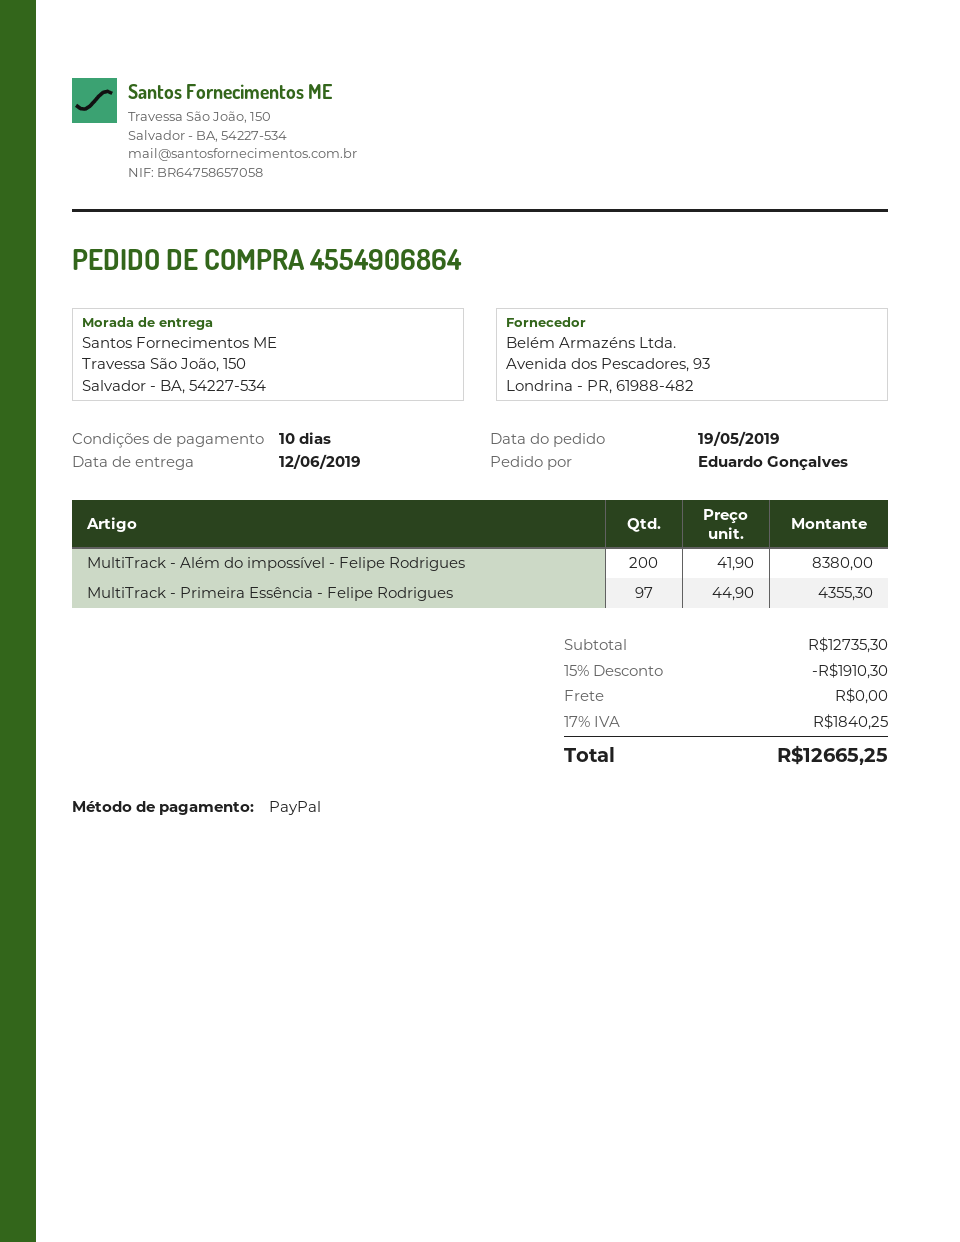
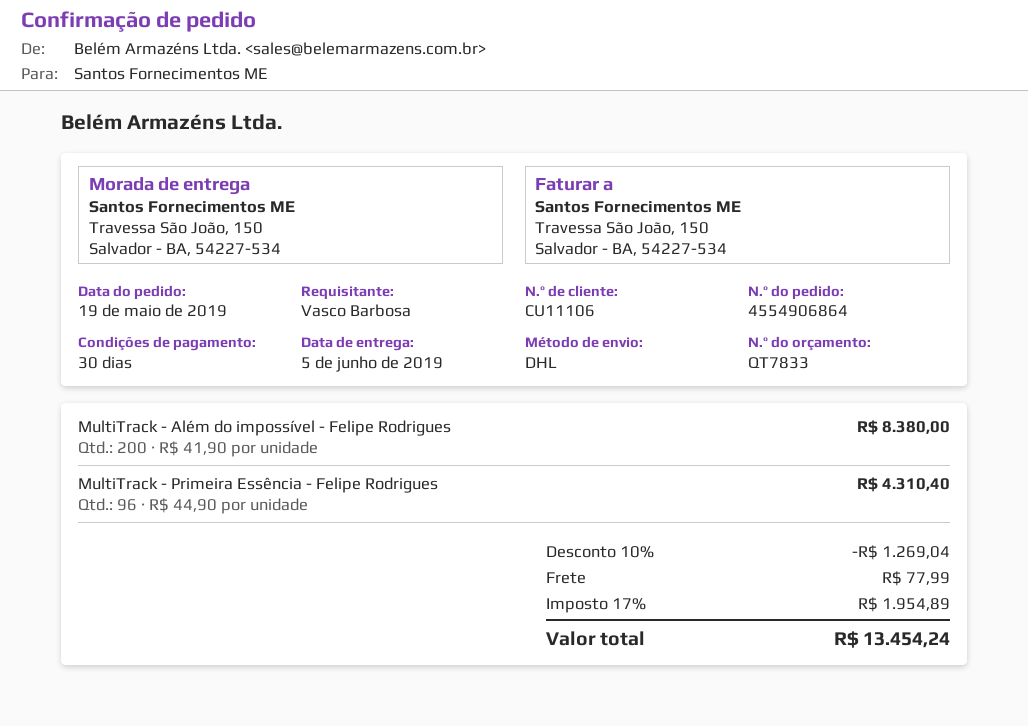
delivery date: 2019-06-12 -> 2019-06-05
payment terms: 10 days -> 30 days
ordered by: Eduardo Gonçalves -> Vasco Barbosa
MultiTrack - Primeira Essência - Felipe Rodrigues: 97 x 44.90 = 4355.30 -> 96 x 44.90 = 4310.40
discount: 15% = 1910.30 -> 10% = 1269.04
shipping: 0.00 -> 77.99
tax: 17% = 1840.25 -> 17% = 1954.89
total: 12665.25 -> 13454.24

